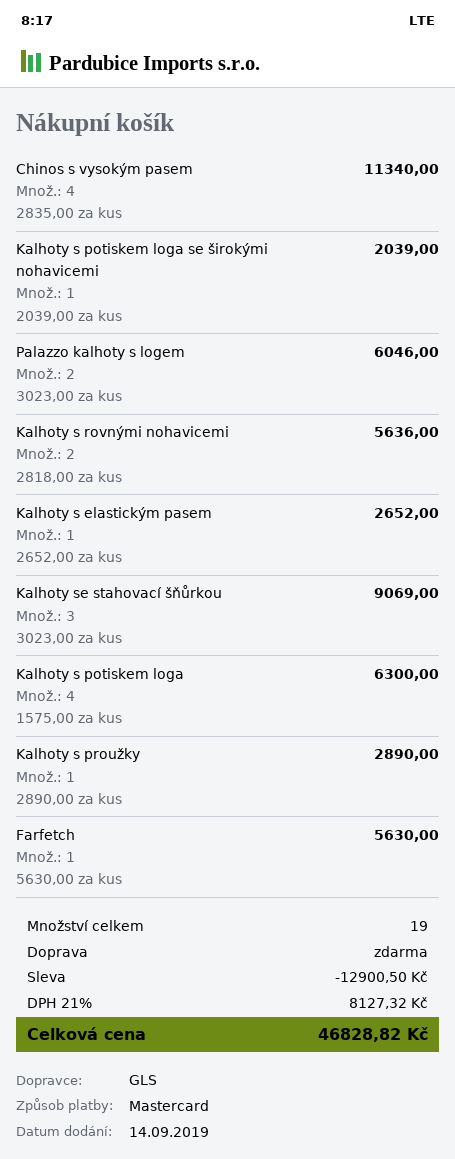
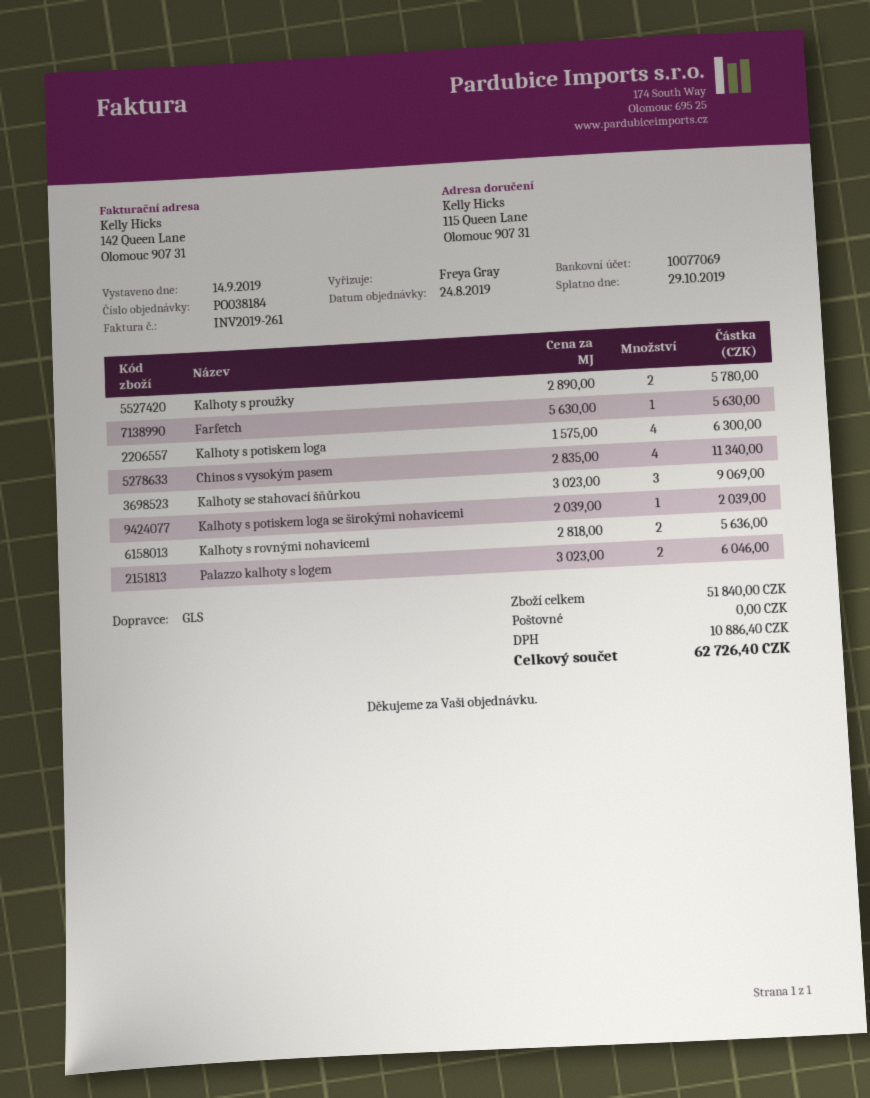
Kalhoty s elastickým pasem: 1 x 2652.00 = 2652.00 -> none
Kalhoty s proužky: 1 x 2890.00 = 2890.00 -> 2 x 2890.00 = 5780.00
discount: 12900.50 -> none
tax: 8127.32 -> 10886.40
total: 46828.82 -> 62726.40

